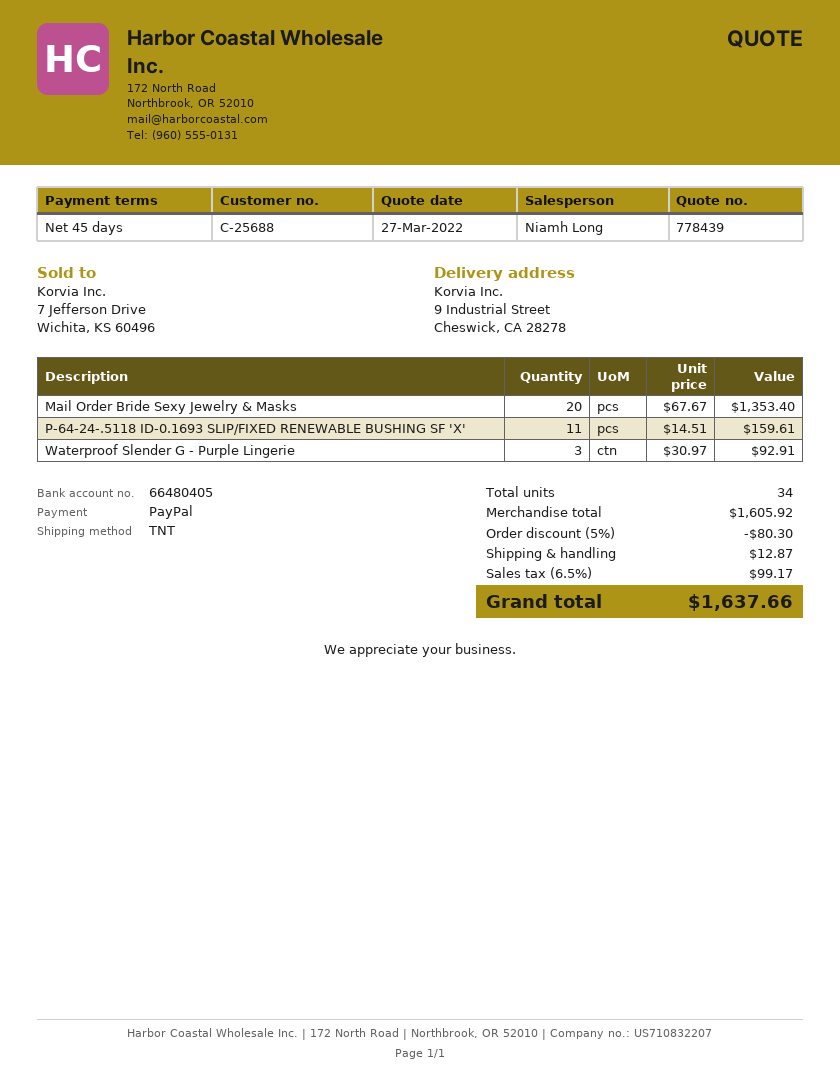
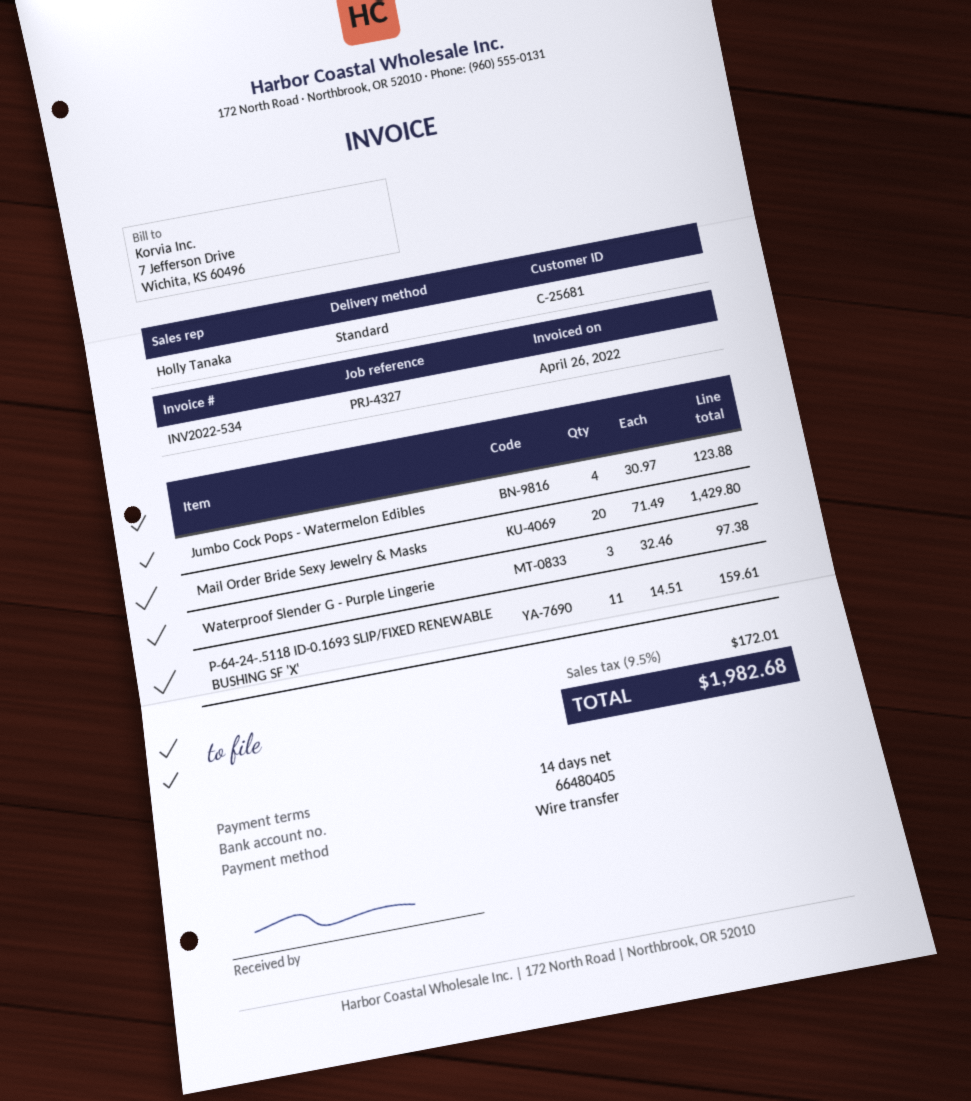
payment terms: 45 days -> 14 days
customer number: C-25688 -> C-25681
sales rep: Niamh Long -> Holly Tanaka
payment method: PayPal -> bank transfer
shipping method: TNT -> standard
Mail Order Bride Sexy Jewelry & Masks: 20 x 67.67 = 1353.40 -> 20 x 71.49 = 1429.80
Waterproof Slender G - Purple Lingerie: 3 x 30.97 = 92.91 -> 3 x 32.46 = 97.38
Jumbo Cock Pops - Watermelon Edibles: none -> 4 x 30.97 = 123.88
discount: 5% = 80.30 -> none
shipping: 12.87 -> none
tax: 6.5% = 99.17 -> 9.5% = 172.01
total: 1637.66 -> 1982.68

